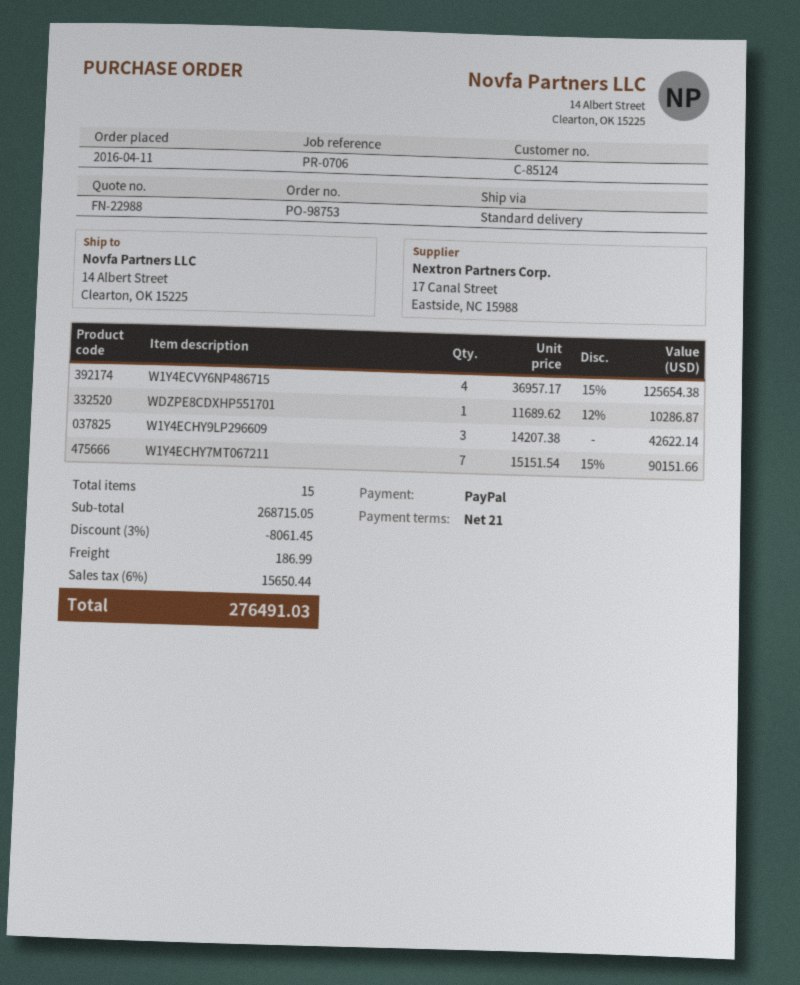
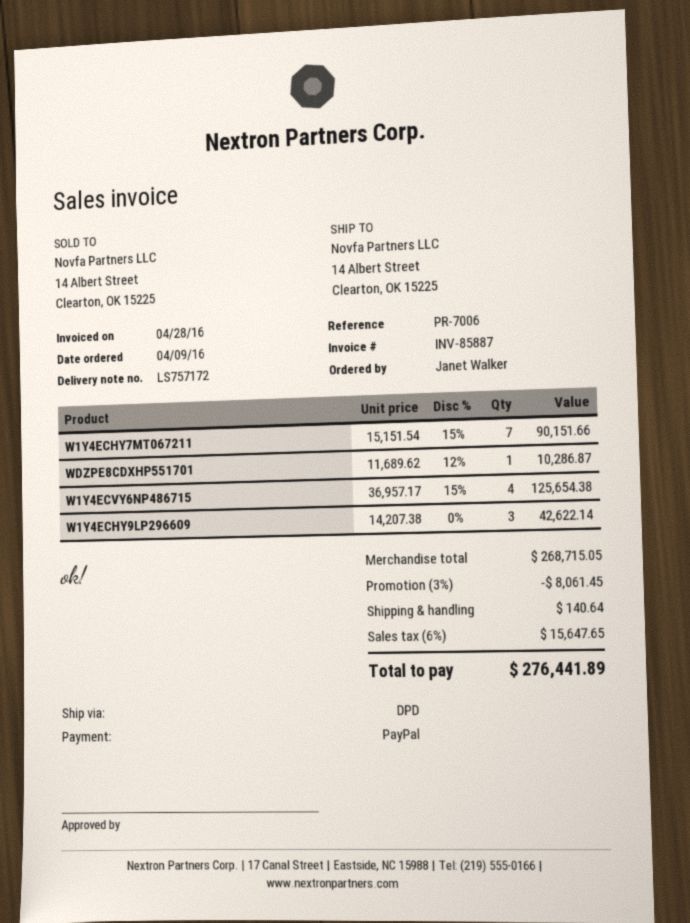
order date: 2016-04-11 -> 2016-04-09
reference: PR-0706 -> PR-7006
shipping method: standard -> DPD
shipping: 186.99 -> 140.64
tax: 6% = 15650.44 -> 6% = 15647.65
total: 276491.03 -> 276441.89

